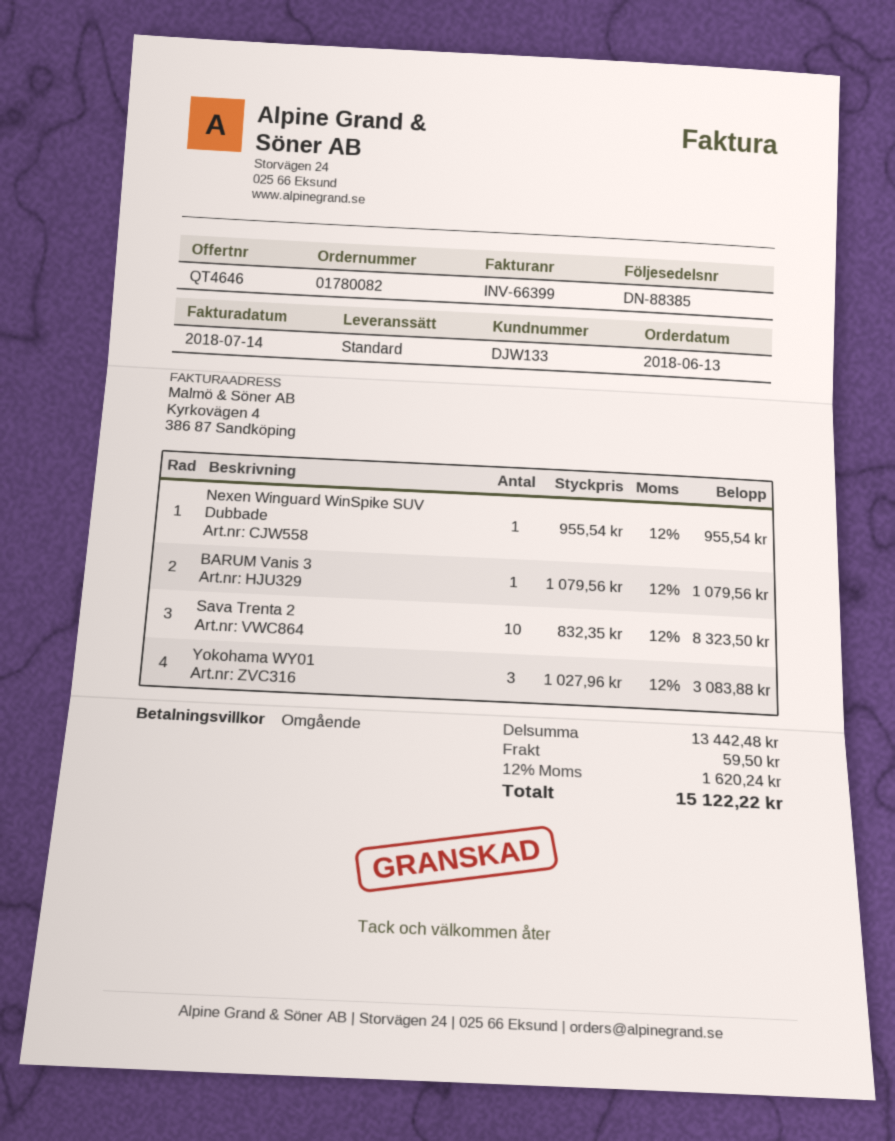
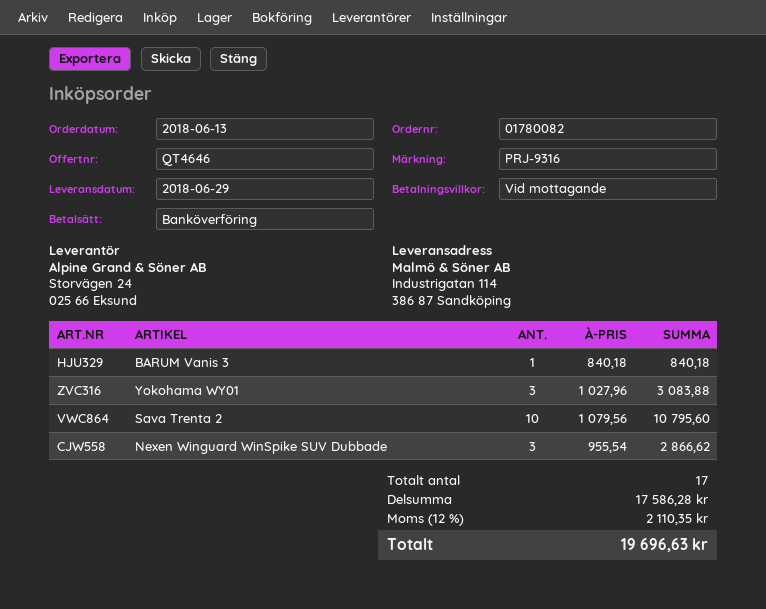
Nexen Winguard WinSpike SUV Dubbade: 1 x 955.54 = 955.54 -> 3 x 955.54 = 2866.62
BARUM Vanis 3: 1 x 1079.56 = 1079.56 -> 1 x 840.18 = 840.18
Sava Trenta 2: 10 x 832.35 = 8323.50 -> 10 x 1079.56 = 10795.60
subtotal: 13442.48 -> 17586.28
shipping: 59.50 -> none
tax: 12% = 1620.24 -> 12% = 2110.35
total: 15122.22 -> 19696.63

